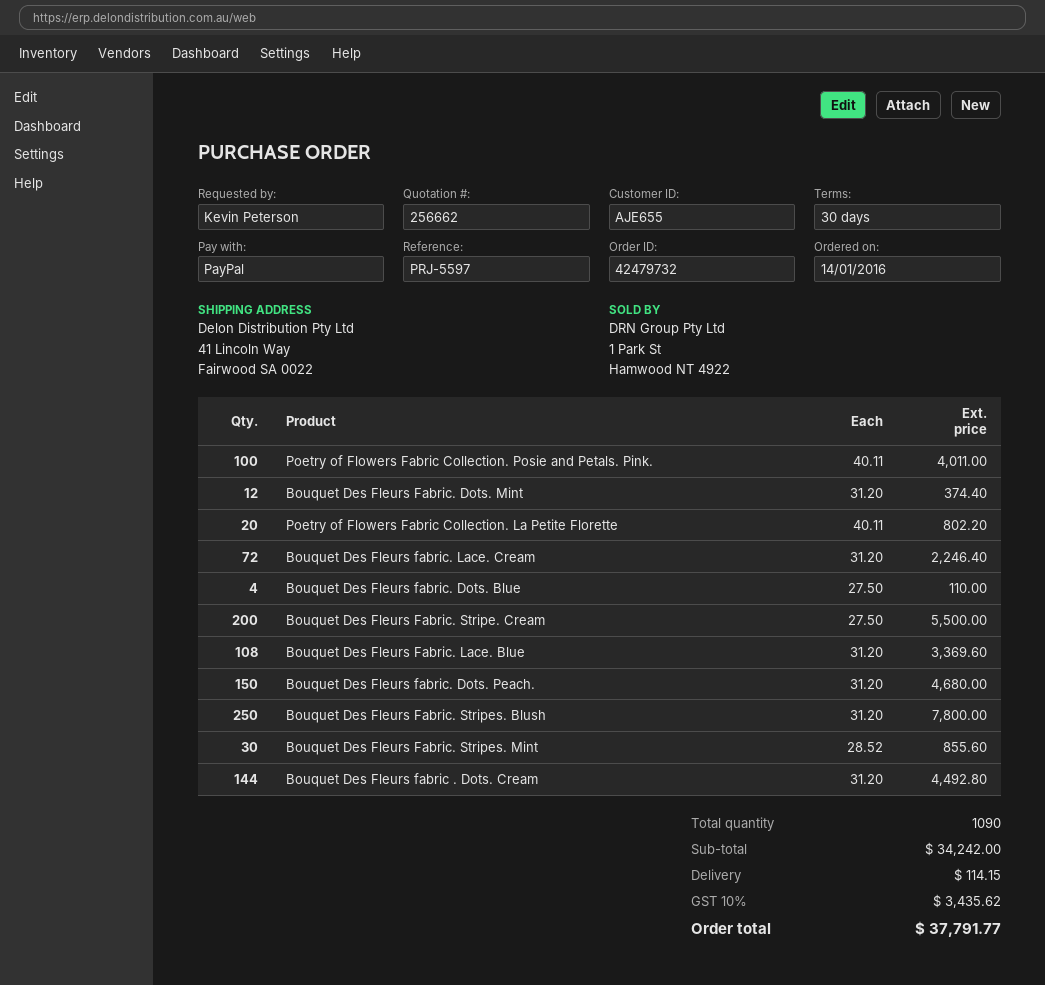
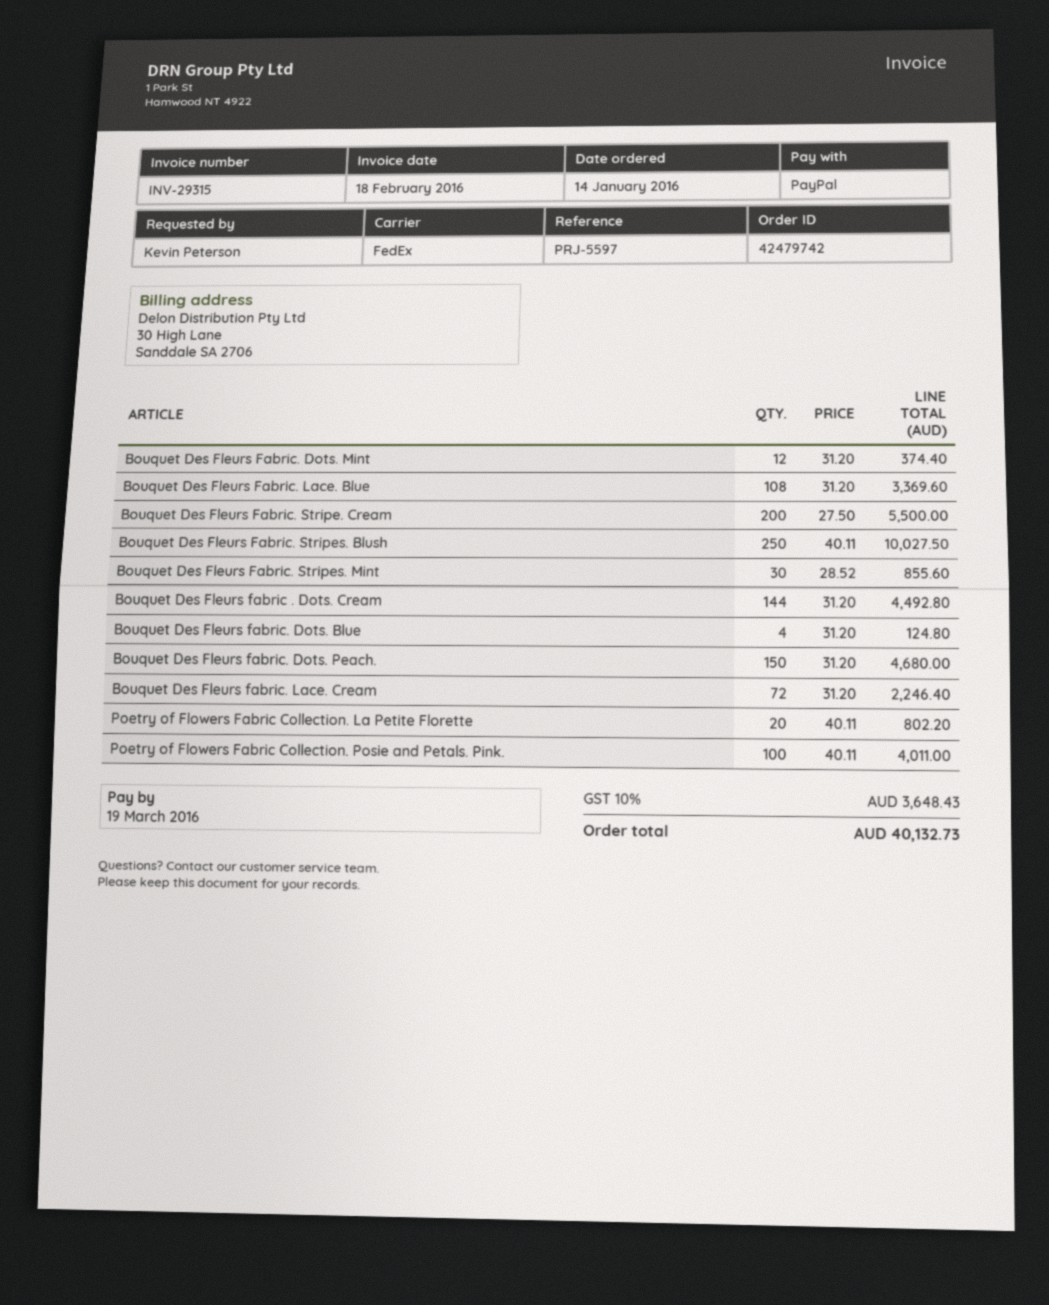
order number: 42479732 -> 42479742
Bouquet Des Fleurs fabric. Dots. Blue: 4 x 27.50 = 110.00 -> 4 x 31.20 = 124.80
Bouquet Des Fleurs Fabric. Stripes. Blush: 250 x 31.20 = 7800.00 -> 250 x 40.11 = 10027.50
shipping: 114.15 -> none
tax: 10% = 3435.62 -> 10% = 3648.43
total: 37791.77 -> 40132.73

